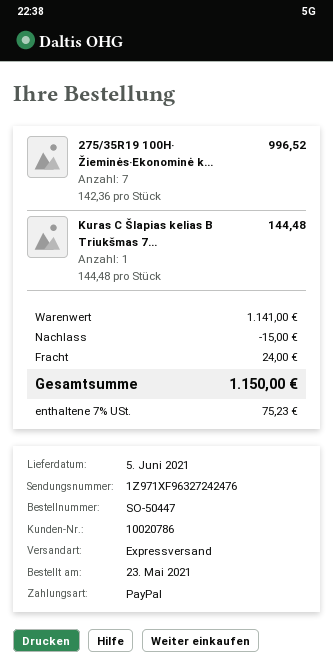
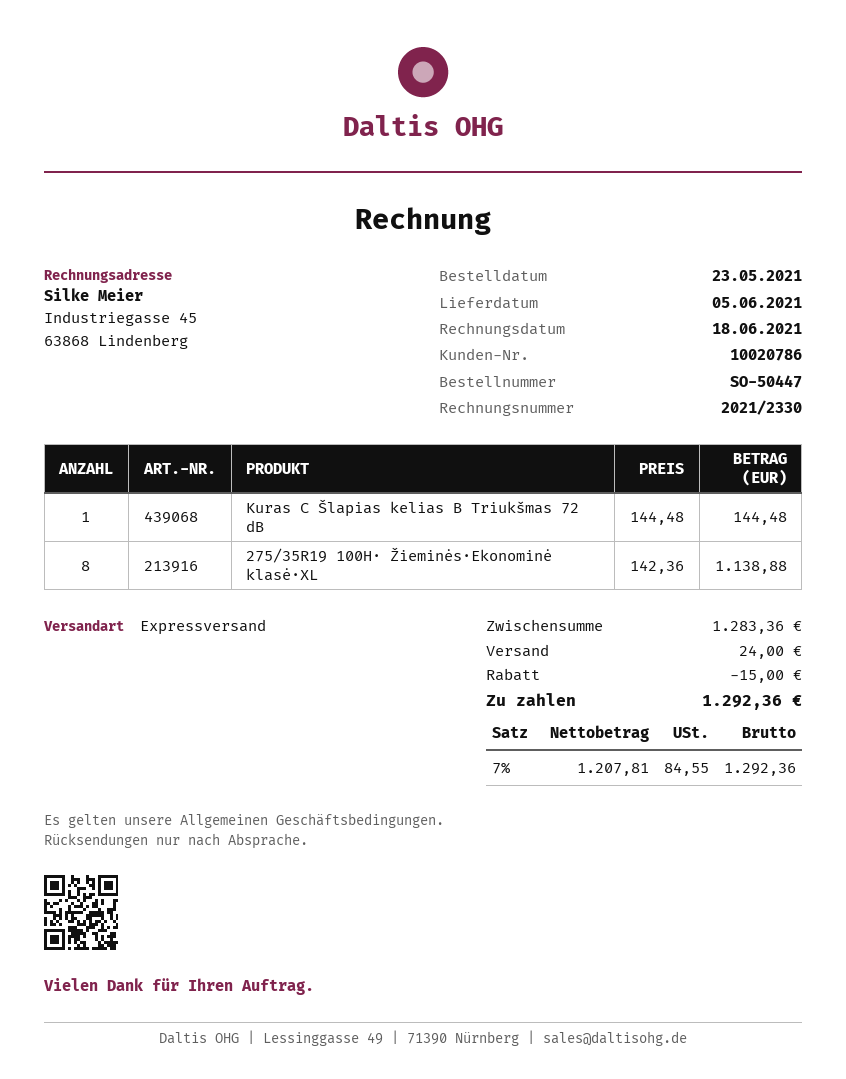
275/35R19 100H· Žieminės·Ekonominė k...: 7 x 142.36 = 996.52 -> 8 x 142.36 = 1138.88
subtotal: 1141.00 -> 1283.36
tax: 7% = 75.23 -> 7% = 84.55
total: 1150.00 -> 1292.36

